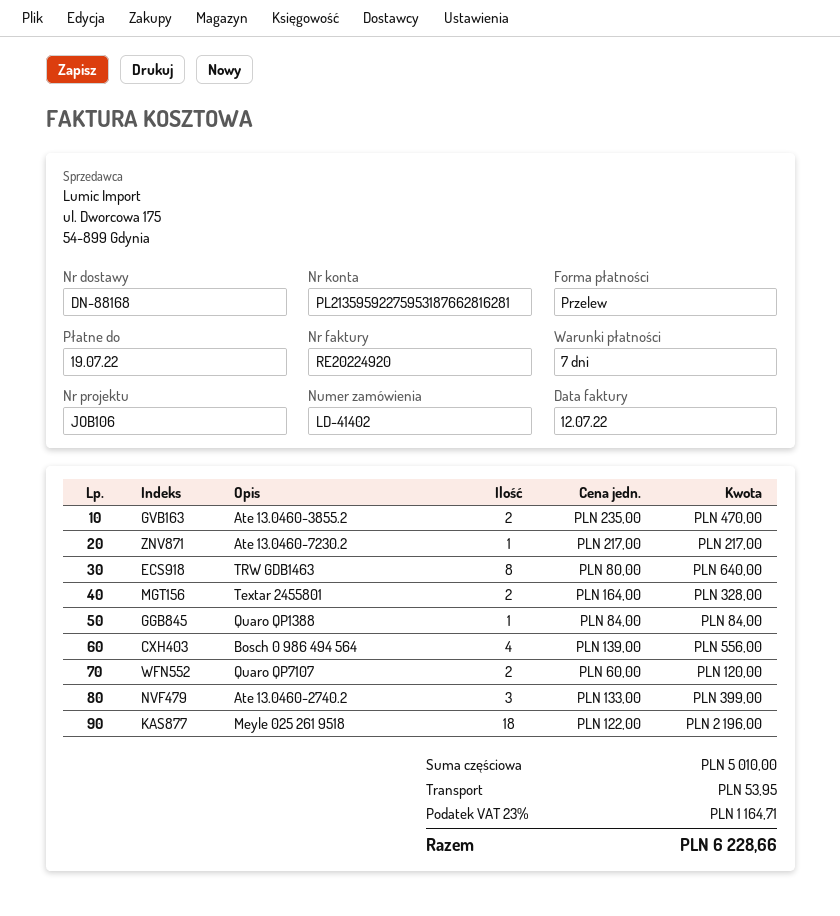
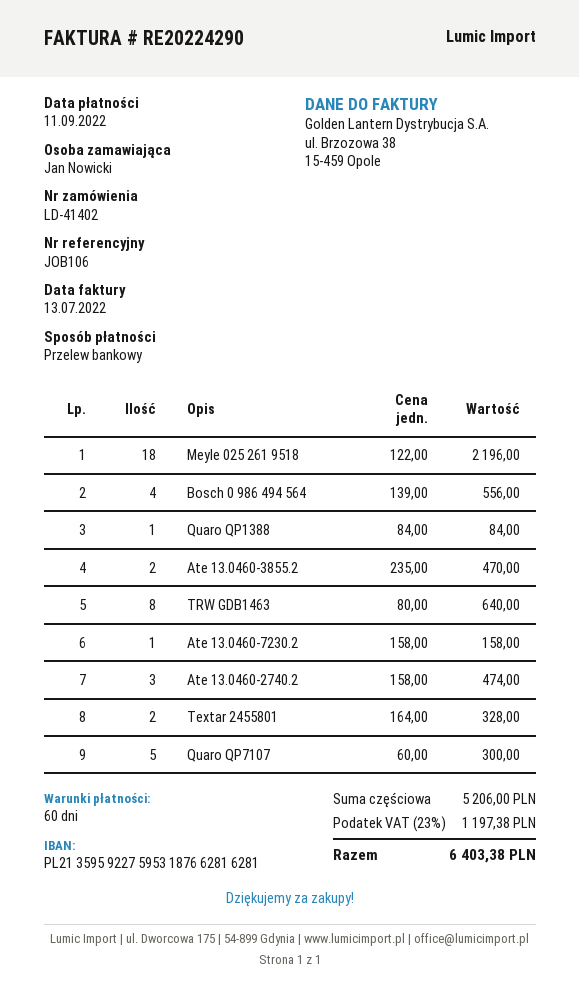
invoice number: RE20224920 -> RE20224290
invoice date: 2022-07-12 -> 2022-07-13
payment terms: 7 days -> 60 days
due date: 2022-07-19 -> 2022-09-11
Ate 13.0460-7230.2: 1 x 217.00 = 217.00 -> 1 x 158.00 = 158.00
Quaro QP7107: 2 x 60.00 = 120.00 -> 5 x 60.00 = 300.00
Ate 13.0460-2740.2: 3 x 133.00 = 399.00 -> 3 x 158.00 = 474.00
subtotal: 5010.00 -> 5206.00
shipping: 53.95 -> none
tax: 23% = 1164.71 -> 23% = 1197.38
total: 6228.66 -> 6403.38

